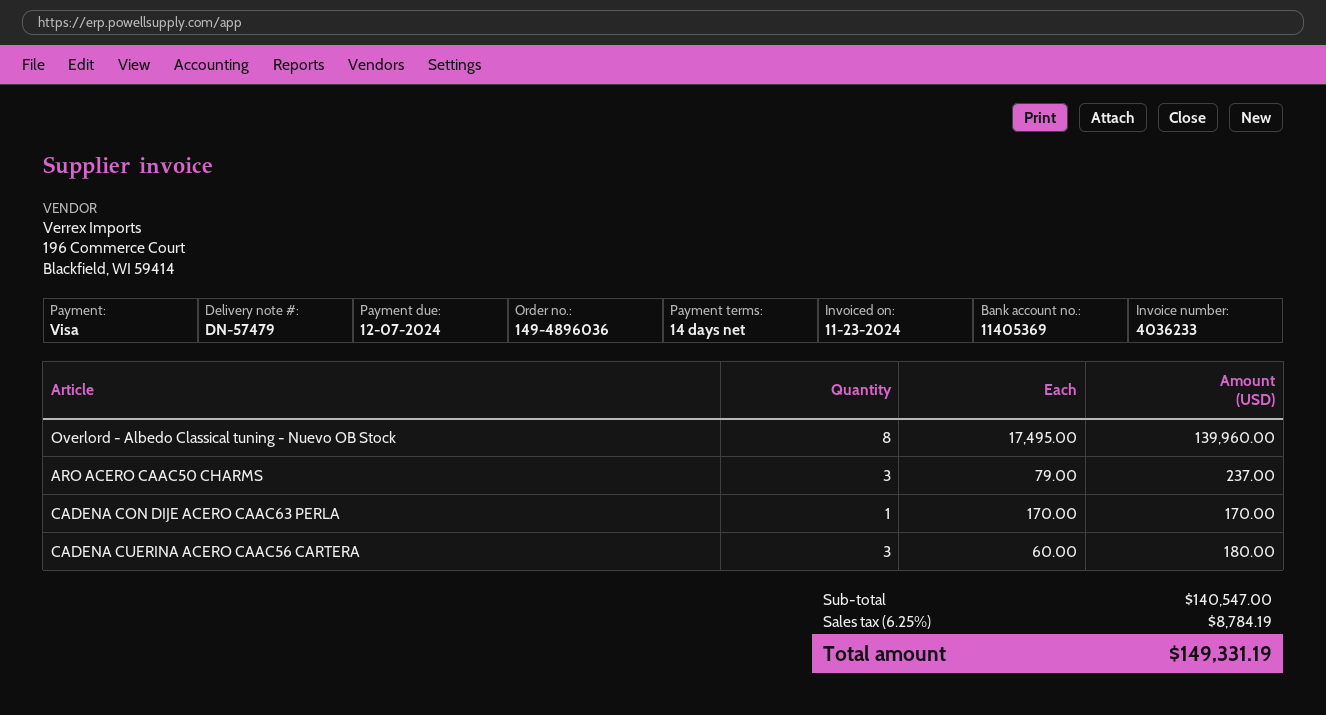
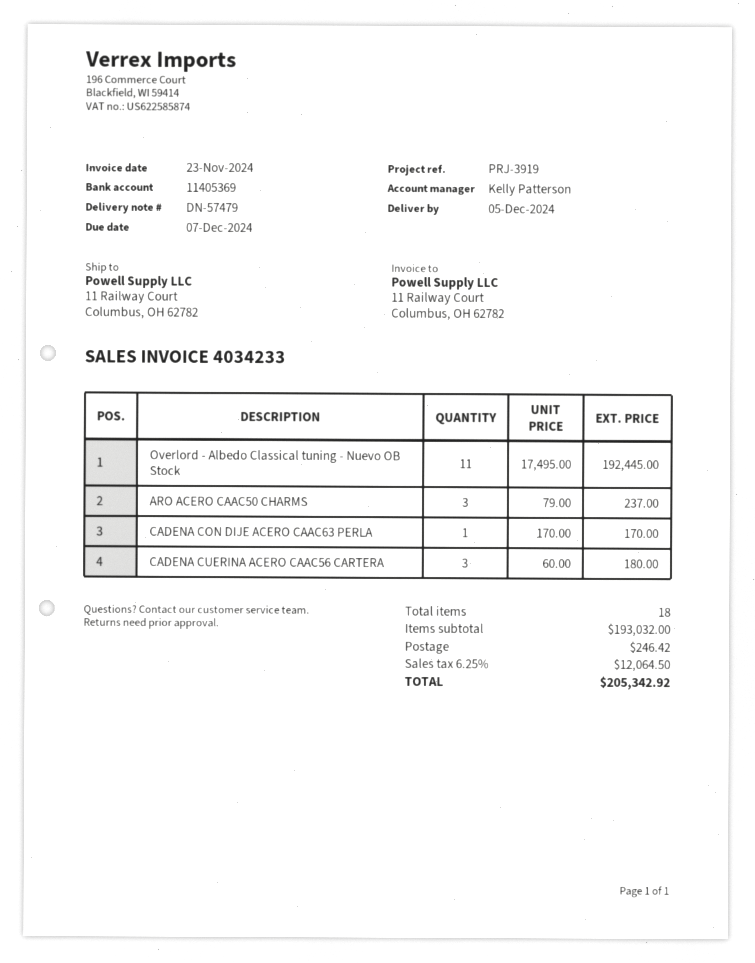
invoice number: 4036233 -> 4034233
Overlord - Albedo Classical tuning - Nuevo OB Stock: 8 x 17495.00 = 139960.00 -> 11 x 17495.00 = 192445.00
subtotal: 140547.00 -> 193032.00
shipping: none -> 246.42
tax: 6.25% = 8784.19 -> 6.25% = 12064.50
total: 149331.19 -> 205342.92

